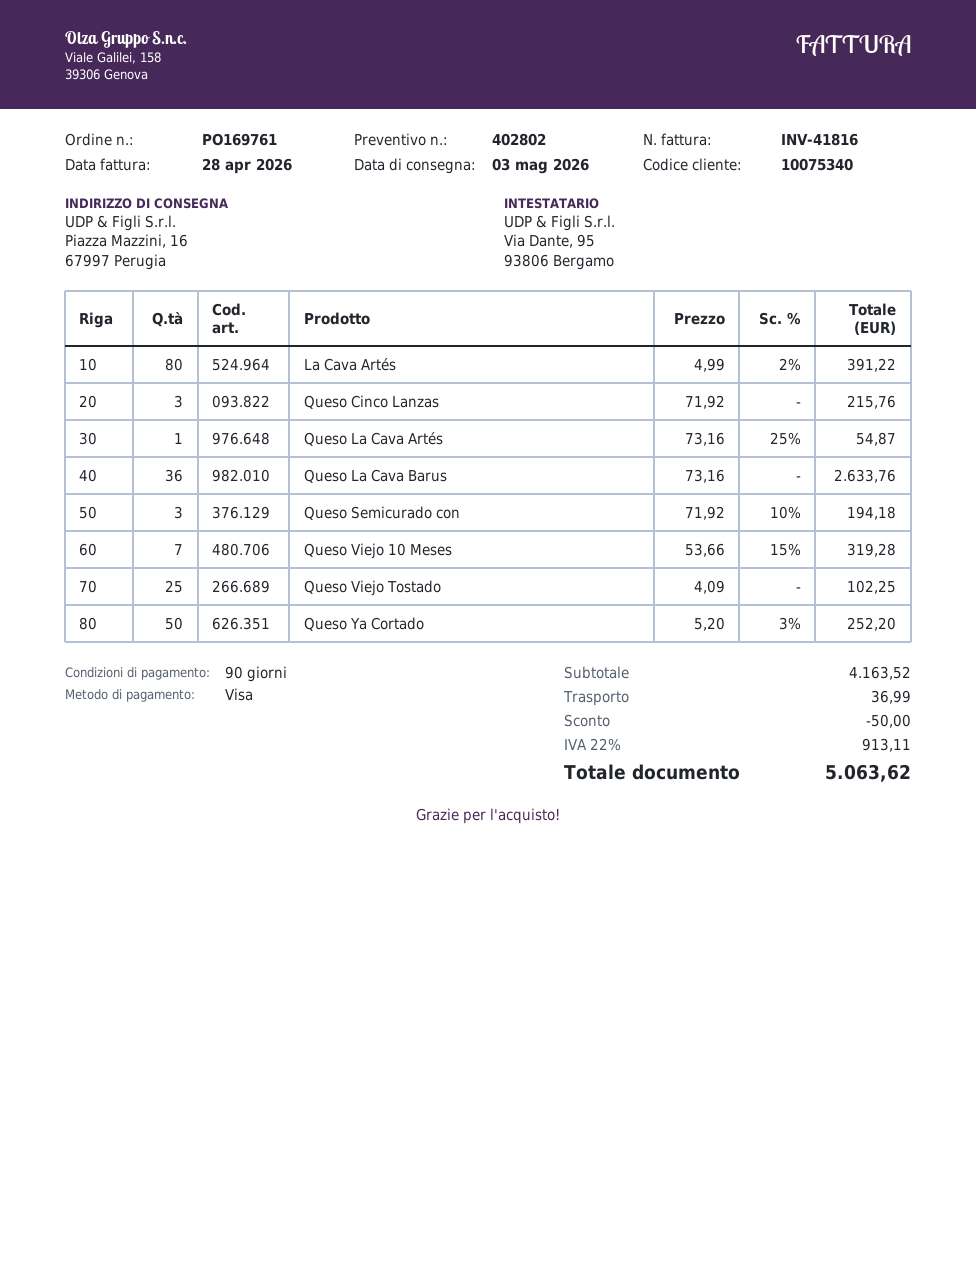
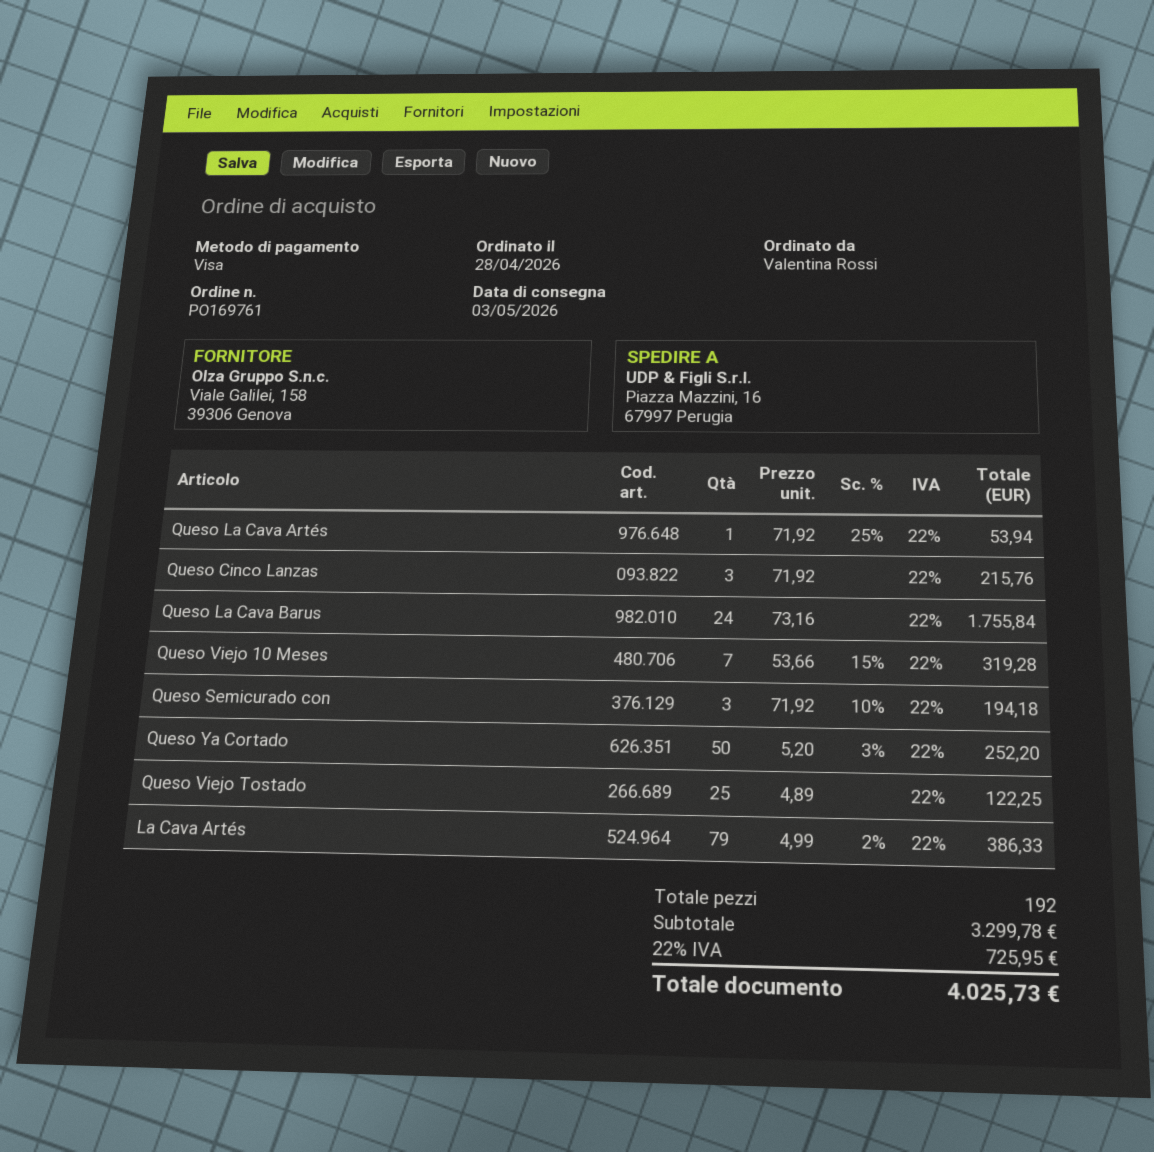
La Cava Artés: 80 x 4.99 - 2% = 391.22 -> 79 x 4.99 - 2% = 386.33
Queso La Cava Artés: 1 x 73.16 - 25% = 54.87 -> 1 x 71.92 - 25% = 53.94
Queso La Cava Barus: 36 x 73.16 = 2633.76 -> 24 x 73.16 = 1755.84
Queso Viejo Tostado: 25 x 4.09 = 102.25 -> 25 x 4.89 = 122.25
subtotal: 4163.52 -> 3299.78
discount: 50.00 -> none
shipping: 36.99 -> none
tax: 22% = 913.11 -> 22% = 725.95
total: 5063.62 -> 4025.73

